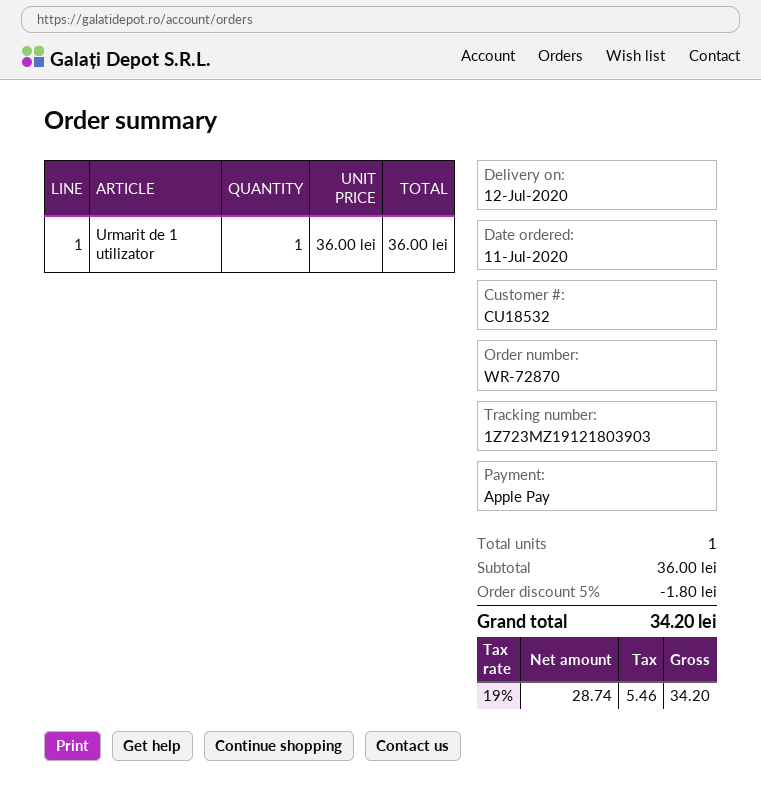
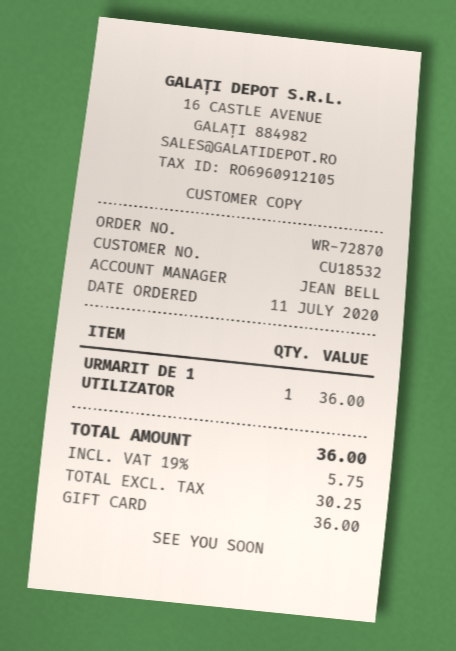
payment method: Apple Pay -> gift card
discount: 5% = 1.80 -> none
net: 28.74 -> 30.25
tax: 19% = 5.46 -> 19% = 5.75
total: 34.20 -> 36.00

